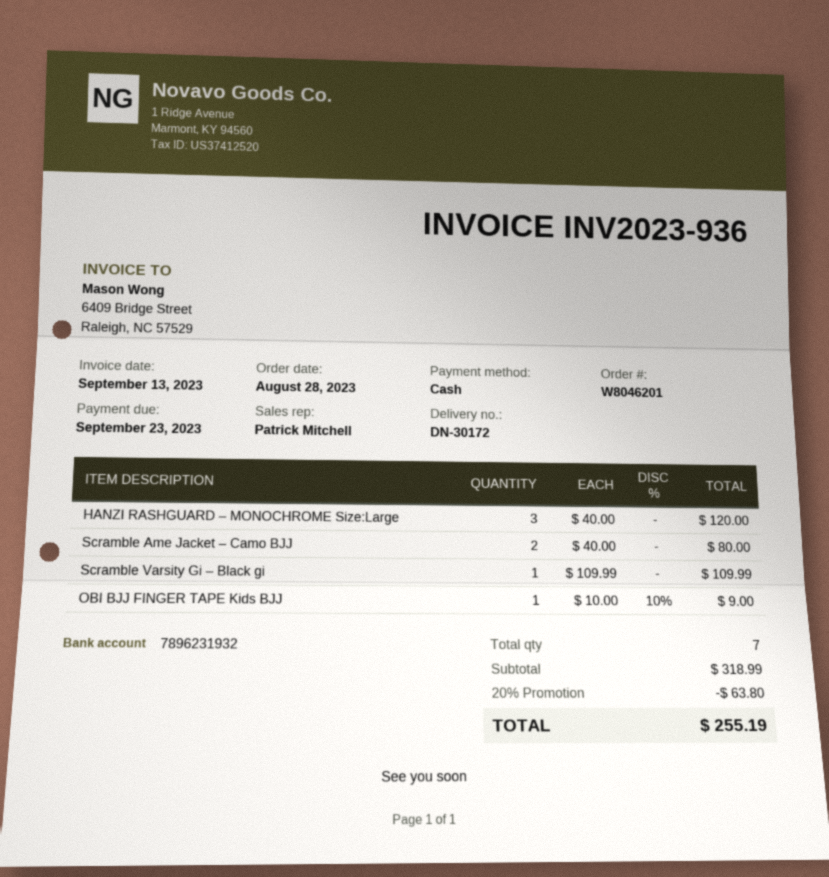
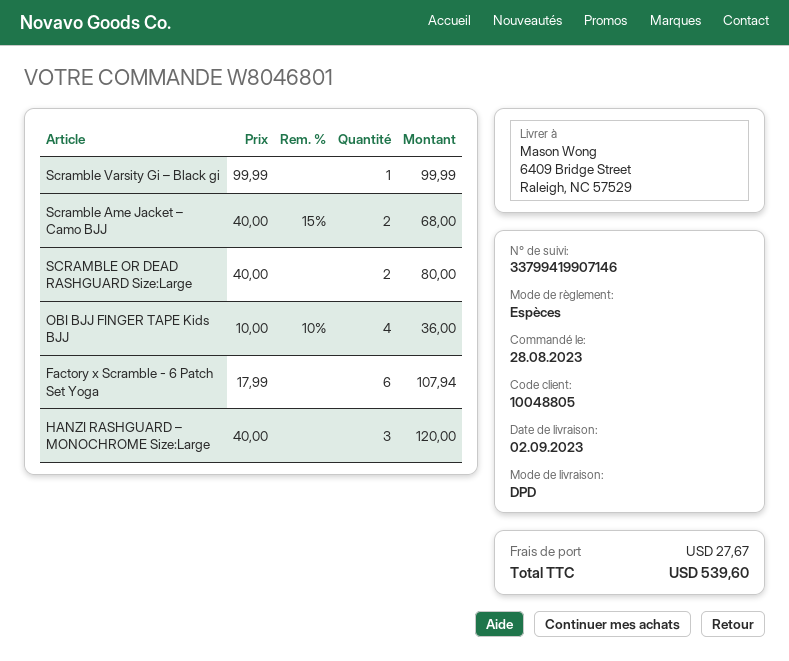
order number: W8046201 -> W8046801
Scramble Ame Jacket – Camo BJJ: 2 x 40.00 = 80.00 -> 2 x 40.00 - 15% = 68.00
Scramble Varsity Gi – Black gi: 1 x 109.99 = 109.99 -> 1 x 99.99 = 99.99
OBI BJJ FINGER TAPE Kids BJJ: 1 x 10.00 - 10% = 9.00 -> 4 x 10.00 - 10% = 36.00
SCRAMBLE OR DEAD RASHGUARD Size:Large: none -> 2 x 40.00 = 80.00
Factory x Scramble - 6 Patch Set Yoga: none -> 6 x 17.99 = 107.94
discount: 20% = 63.80 -> none
shipping: none -> 27.67
total: 255.19 -> 539.60

